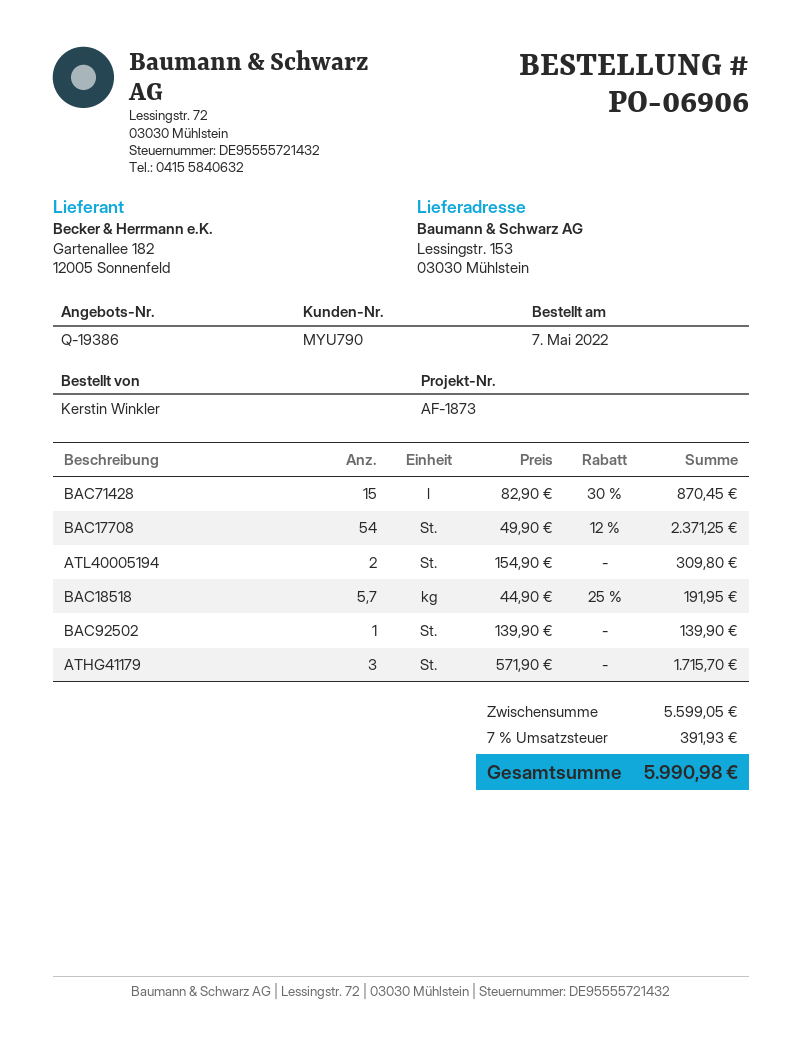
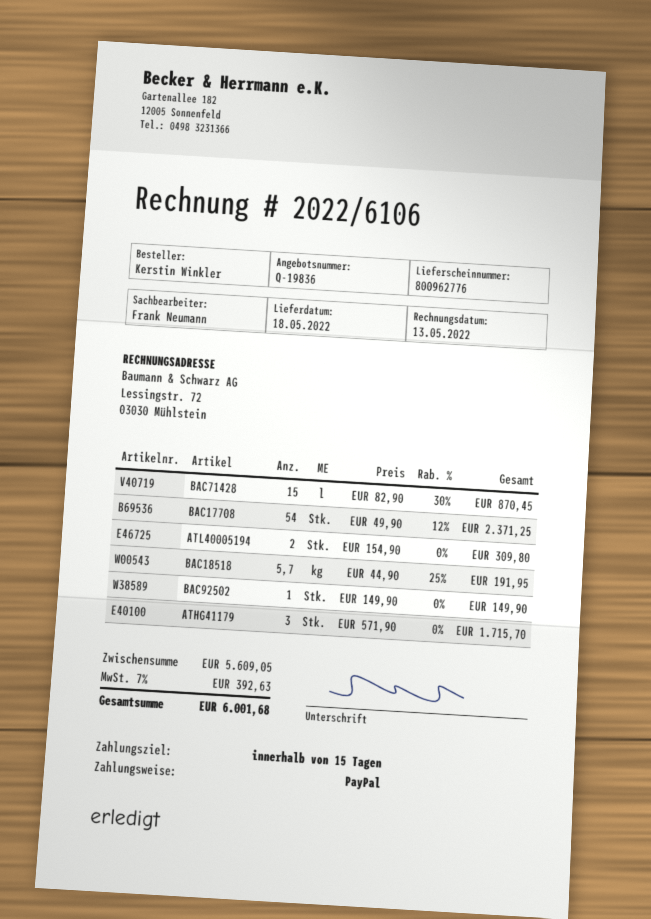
quote number: Q-19386 -> Q-19836
BAC92502: 1 x 139.90 = 139.90 -> 1 x 149.90 = 149.90
subtotal: 5599.05 -> 5609.05
tax: 7% = 391.93 -> 7% = 392.63
total: 5990.98 -> 6001.68

